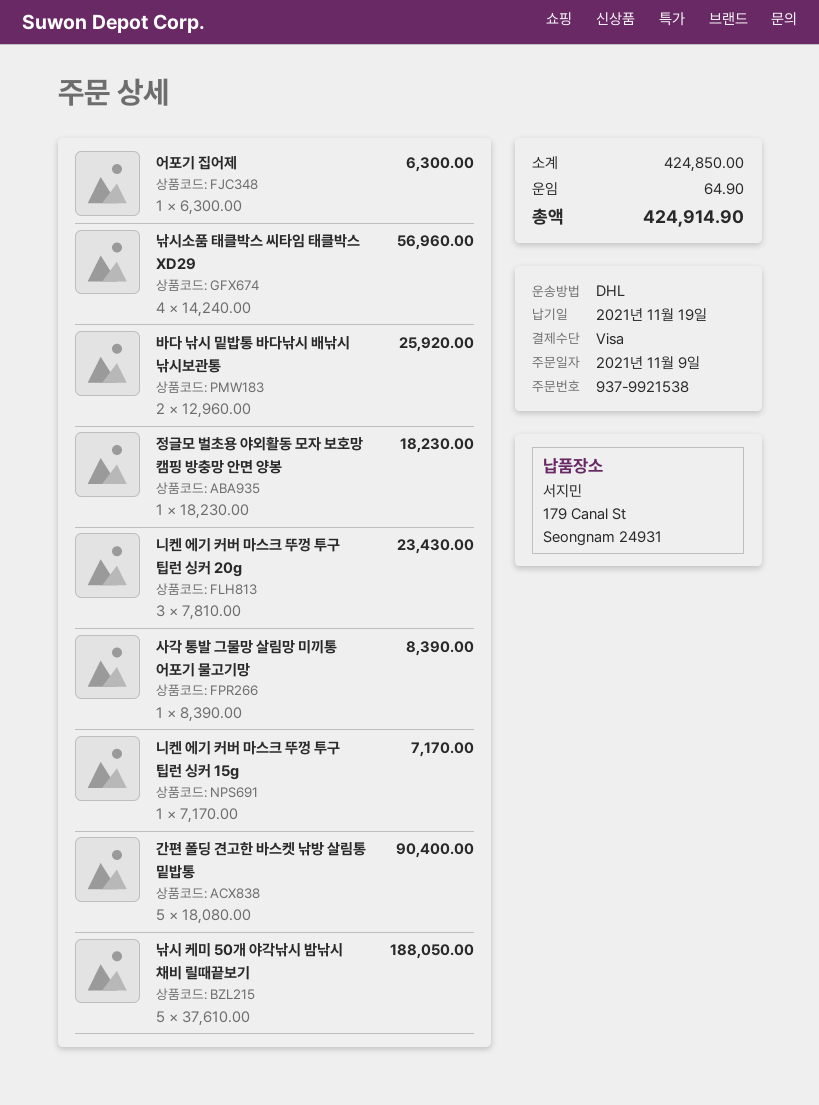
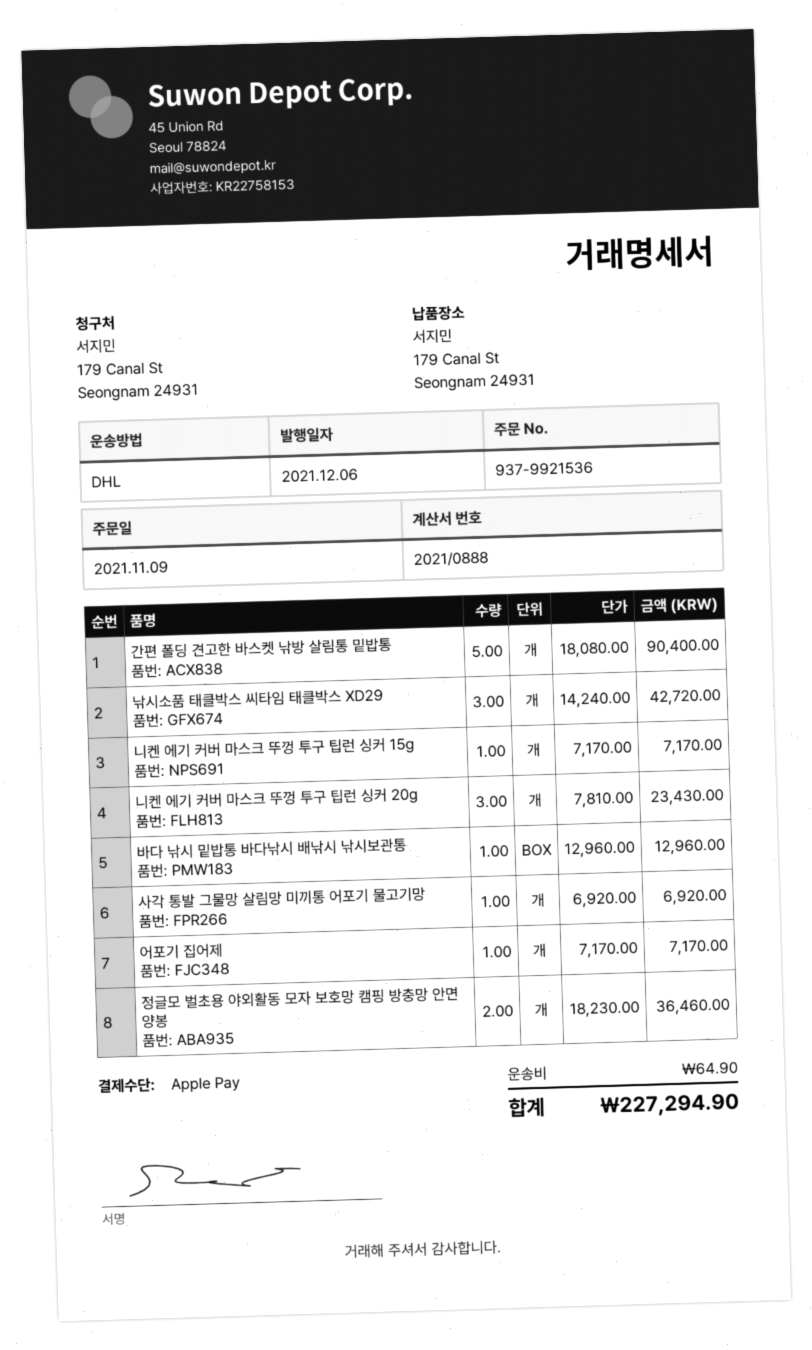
order number: 937-9921538 -> 937-9921536
payment method: Visa -> Apple Pay
어포기 집어제: 1 x 6300.00 = 6300.00 -> 1 x 7170.00 = 7170.00
낚시소품 태클박스 씨타임 태클박스 XD29: 4 x 14240.00 = 56960.00 -> 3 x 14240.00 = 42720.00
바다 낚시 밑밥통 바다낚시 배낚시 낚시보관통: 2 x 12960.00 = 25920.00 -> 1 x 12960.00 = 12960.00
정글모 벌초용 야외활동 모자 보호망 캠핑 방충망 안면 양봉: 1 x 18230.00 = 18230.00 -> 2 x 18230.00 = 36460.00
사각 통발 그물망 살림망 미끼통 어포기 물고기망: 1 x 8390.00 = 8390.00 -> 1 x 6920.00 = 6920.00
낚시 케미 50개 야각낚시 밤낚시 채비 릴때끝보기: 5 x 37610.00 = 188050.00 -> none
total: 424914.90 -> 227294.90

